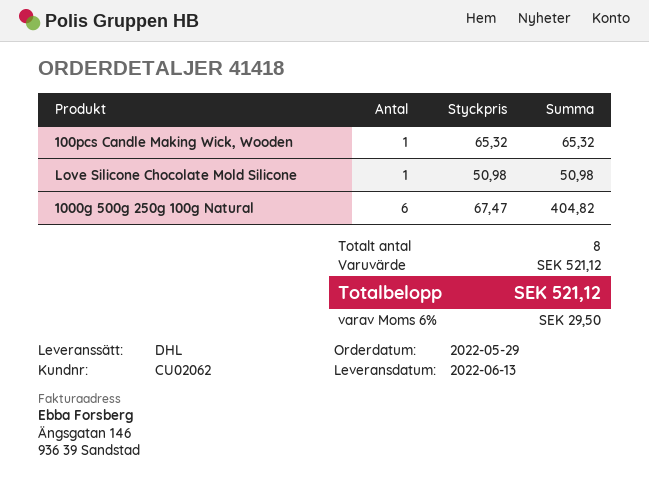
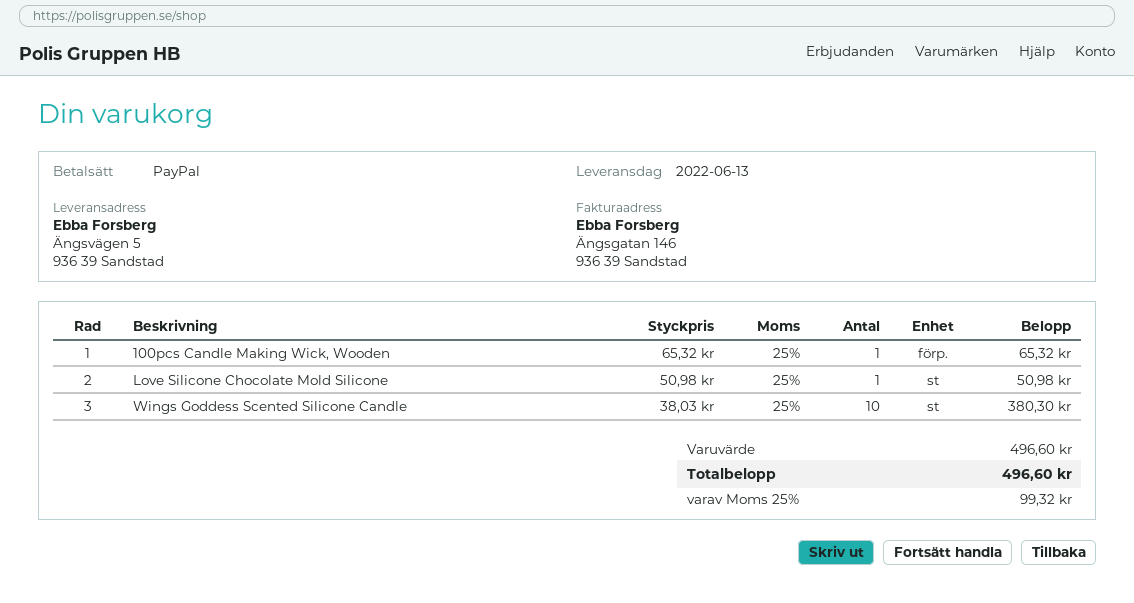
1000g 500g 250g 100g Natural: 6 x 67.47 = 404.82 -> none
Wings Goddess Scented Silicone Candle: none -> 10 x 38.03 = 380.30
subtotal: 521.12 -> 496.60
tax: 6% = 29.50 -> 25% = 99.32
total: 521.12 -> 496.60

